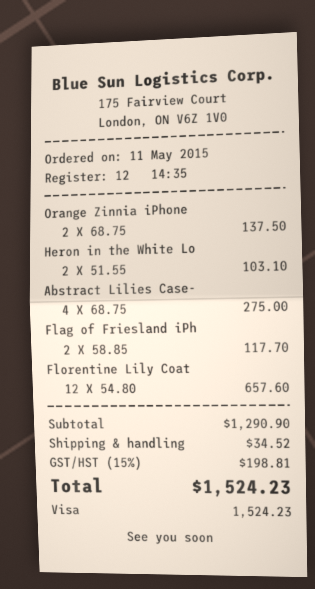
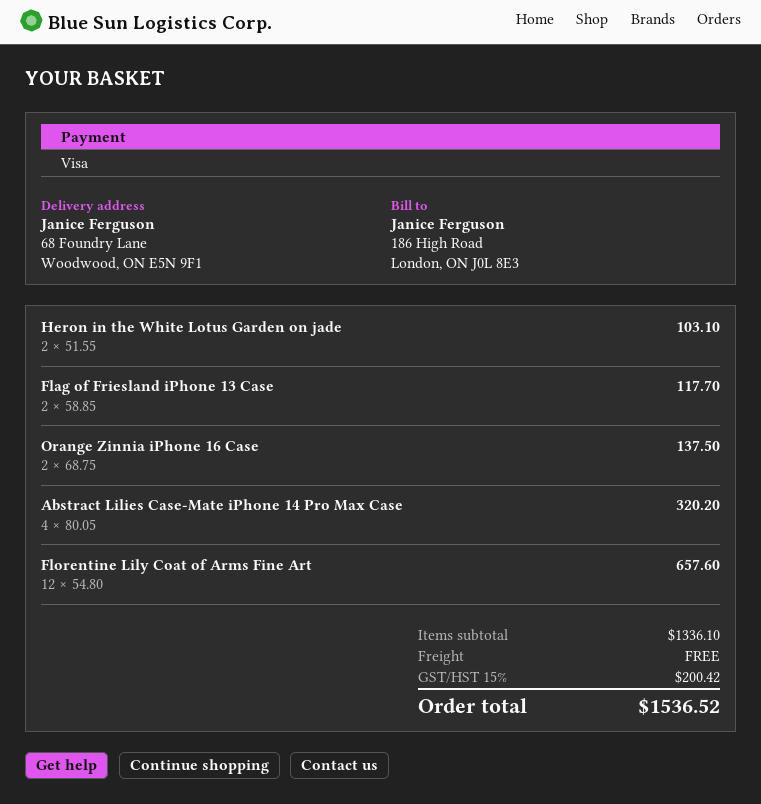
Abstract Lilies Case-: 4 x 68.75 = 275.00 -> 4 x 80.05 = 320.20
subtotal: 1290.90 -> 1336.10
shipping: 34.52 -> 0.00
tax: 15% = 198.81 -> 15% = 200.42
total: 1524.23 -> 1536.52

